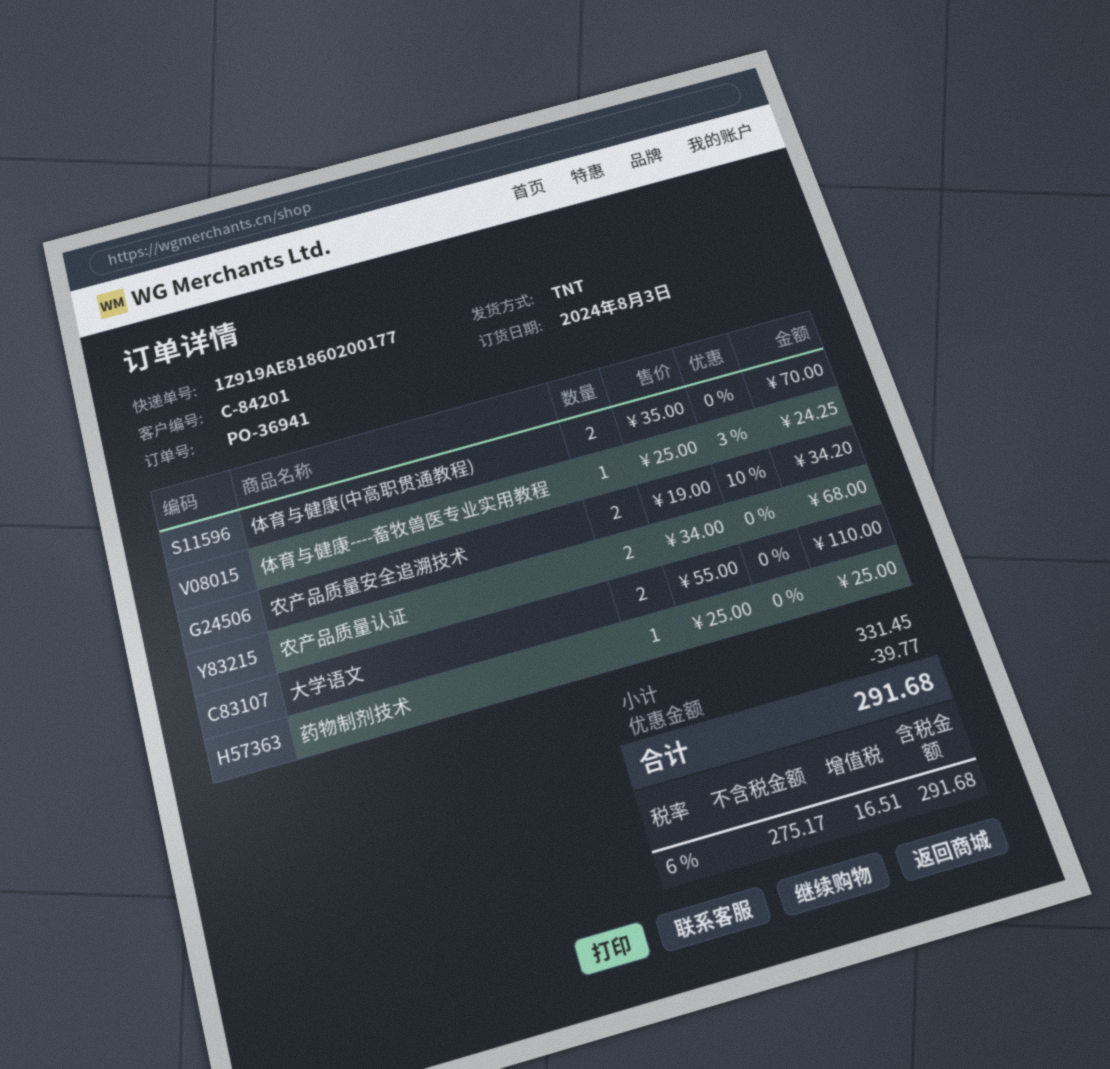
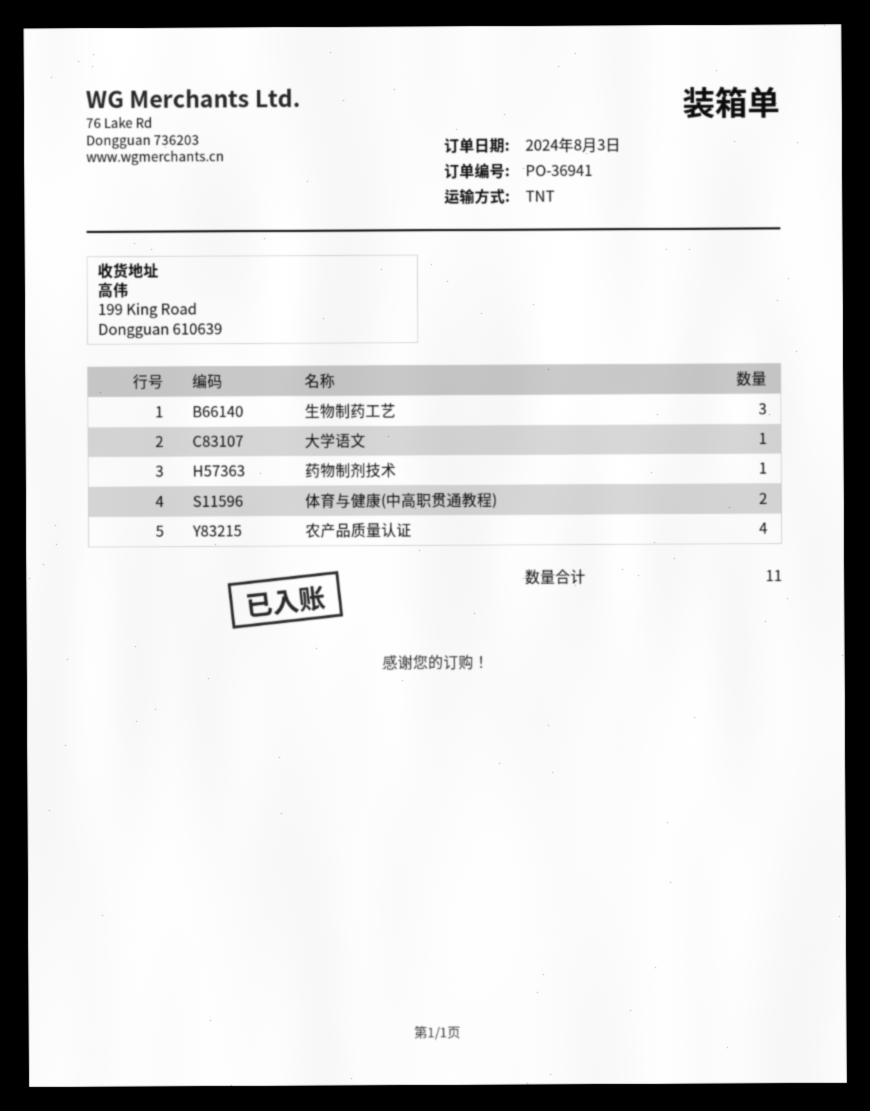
体育与健康----畜牧兽医专业实用教程: 1 -> none
农产品质量安全追溯技术: 2 -> none
农产品质量认证: 2 -> 4
大学语文: 2 -> 1
生物制药工艺: none -> 3

